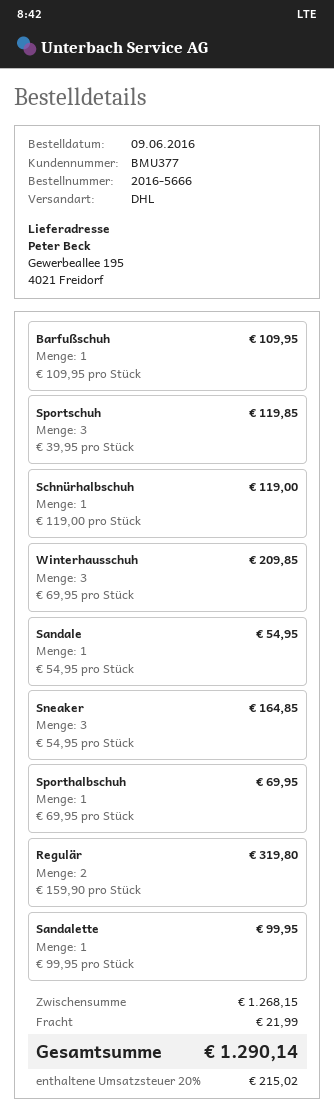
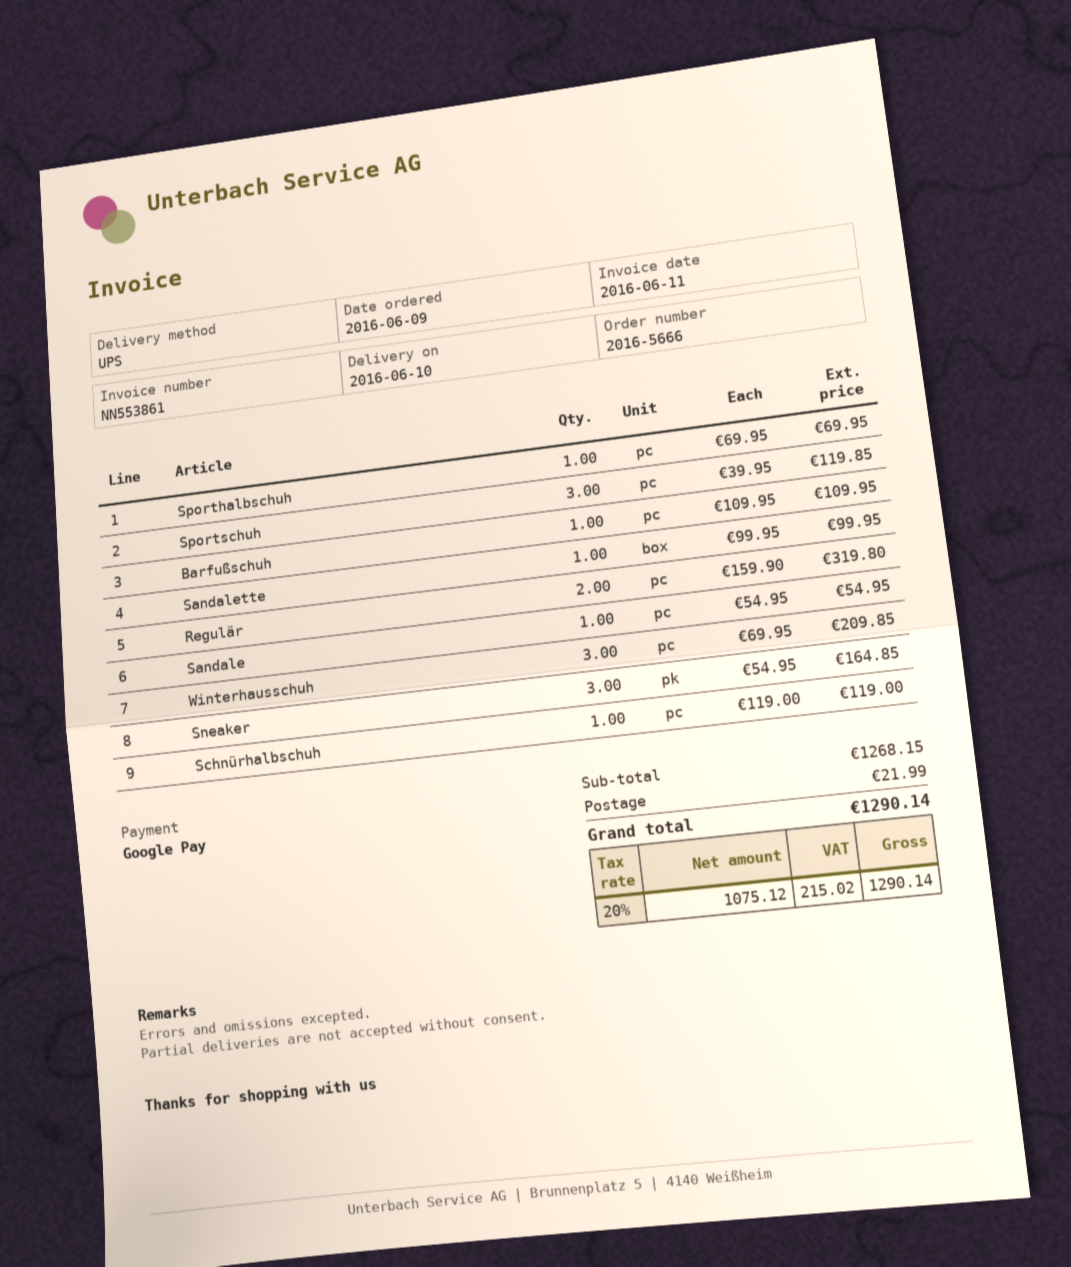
shipping method: DHL -> UPS

